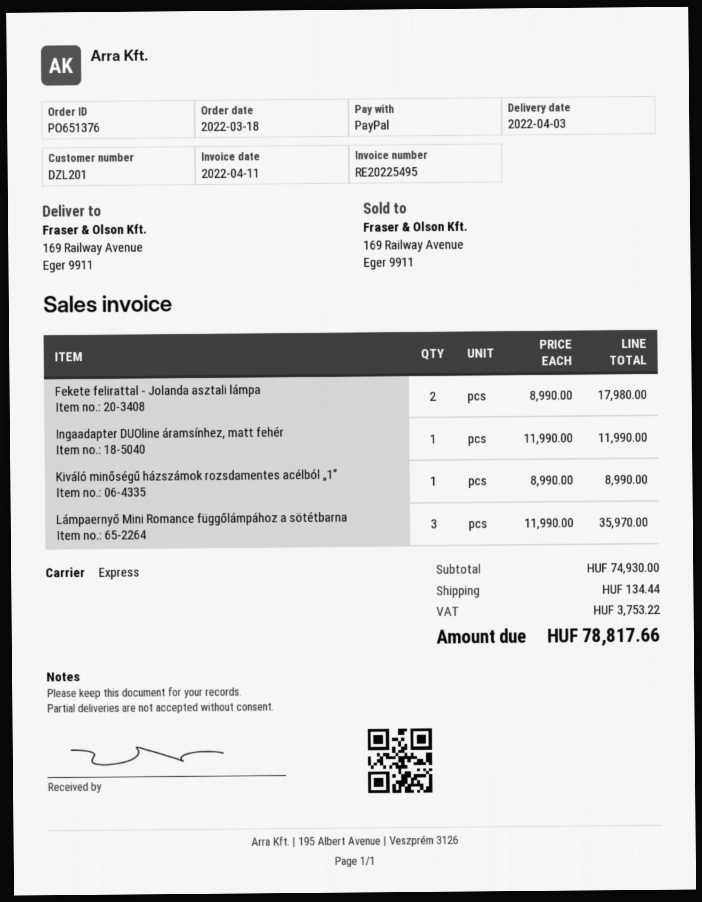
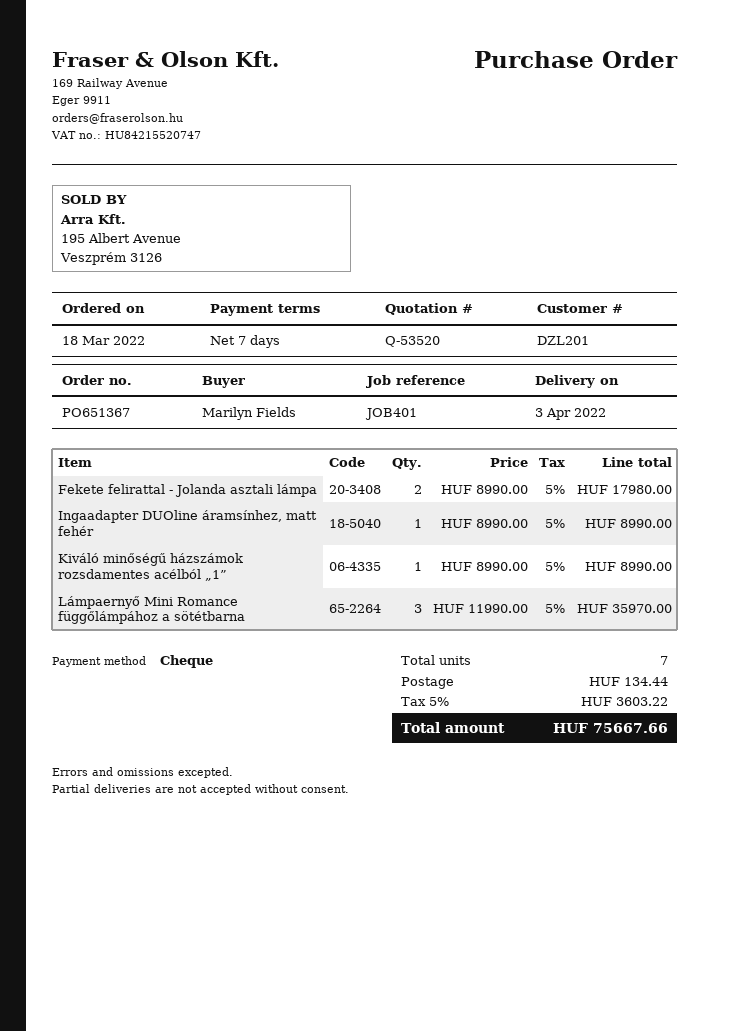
order number: PO651376 -> PO651367
payment method: PayPal -> cheque
Ingaadapter DUOline áramsínhez, matt fehér: 1 x 11990.00 = 11990.00 -> 1 x 8990.00 = 8990.00
tax: 3753.22 -> 3603.22
total: 78817.66 -> 75667.66

